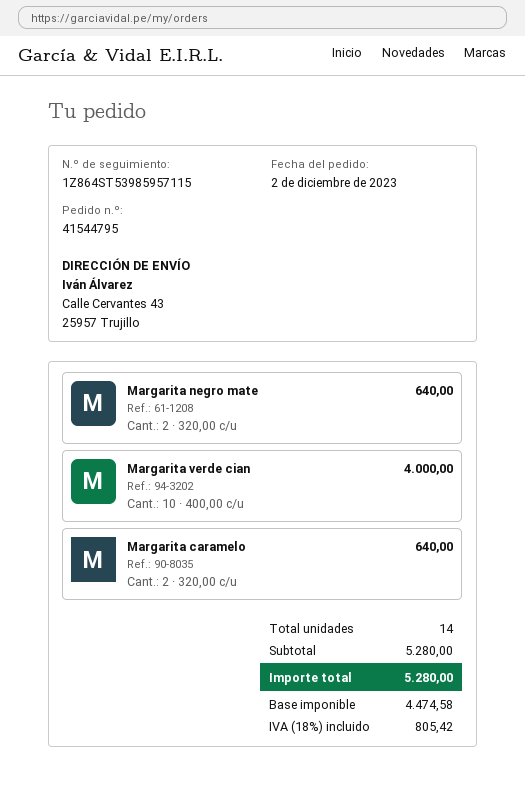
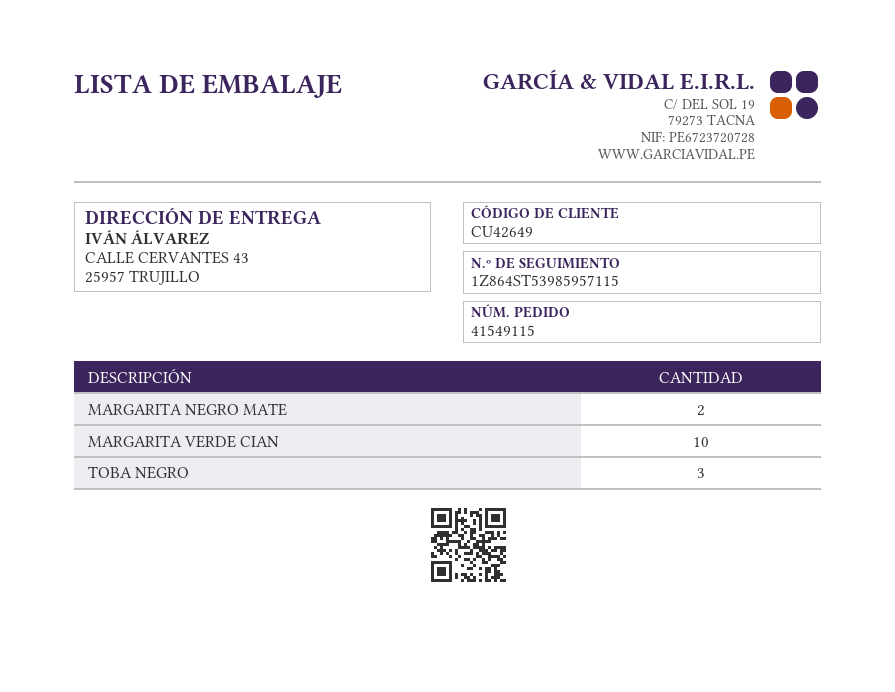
order number: 41544795 -> 41549115
Margarita caramelo: 2 -> none
TOBA NEGRO: none -> 3

